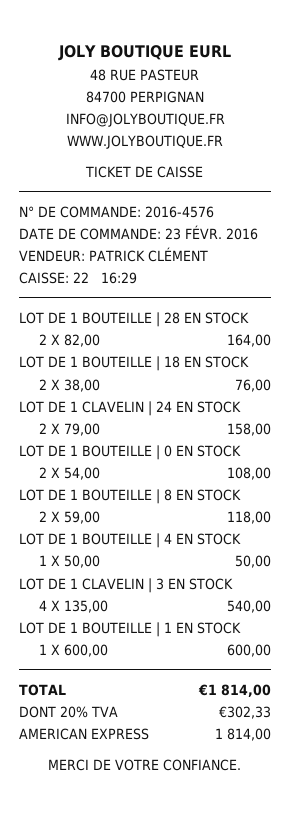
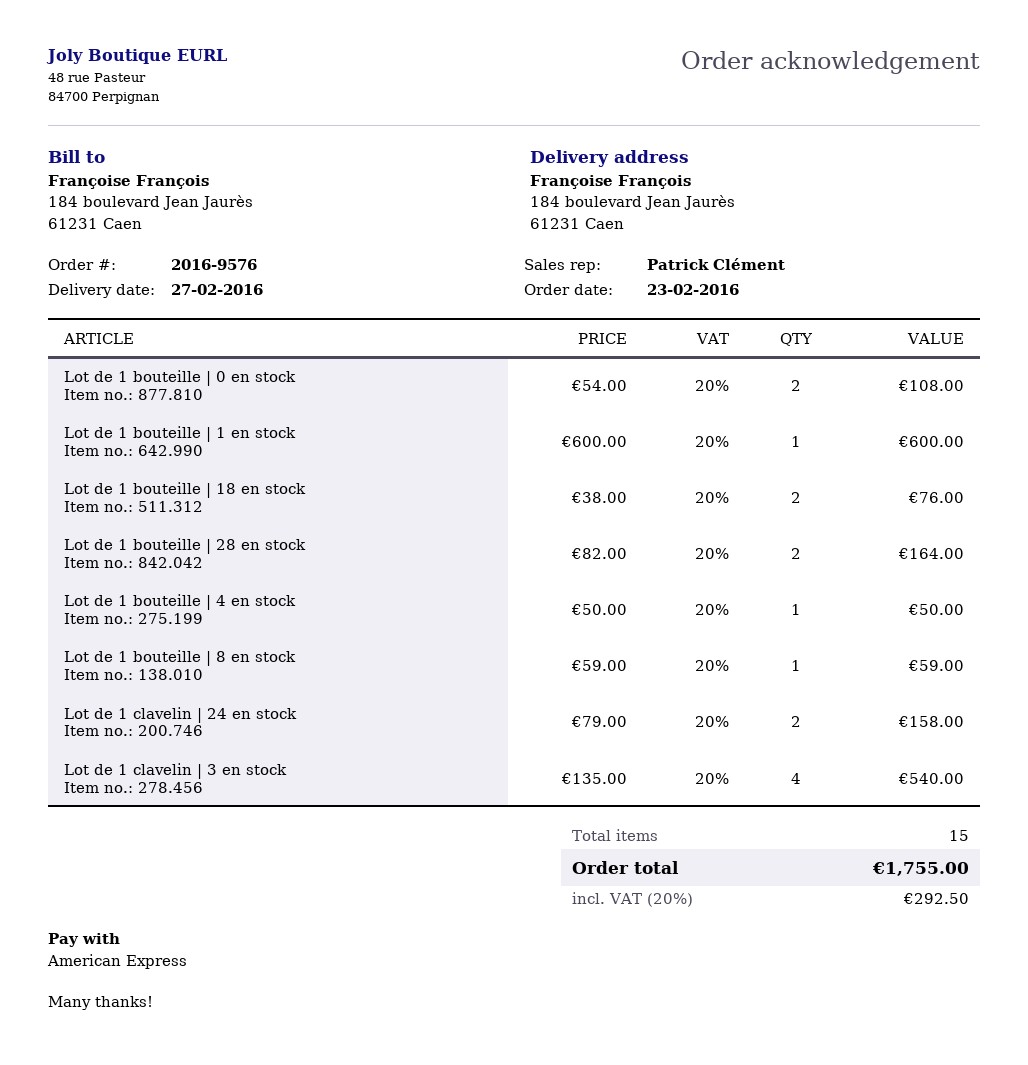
order number: 2016-4576 -> 2016-9576
LOT DE 1 BOUTEILLE | 8 EN STOCK: 2 x 59.00 = 118.00 -> 1 x 59.00 = 59.00
tax: 20% = 302.33 -> 20% = 292.50
total: 1814.00 -> 1755.00

